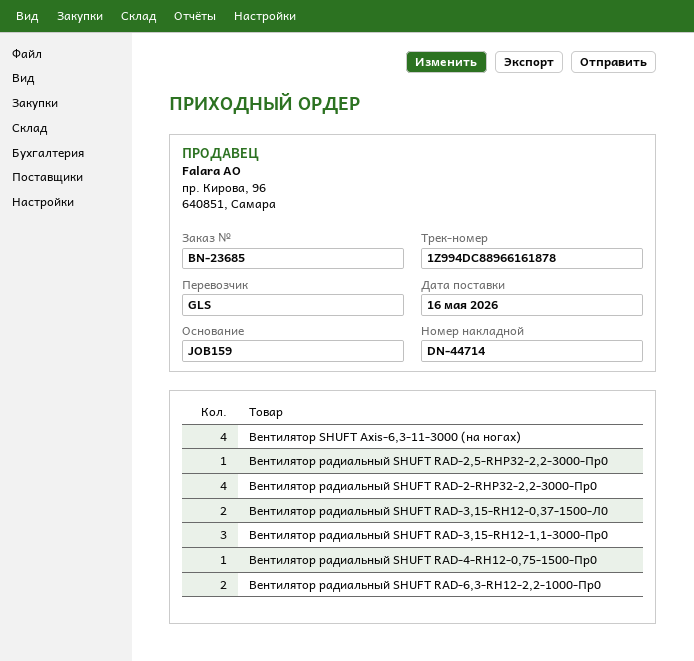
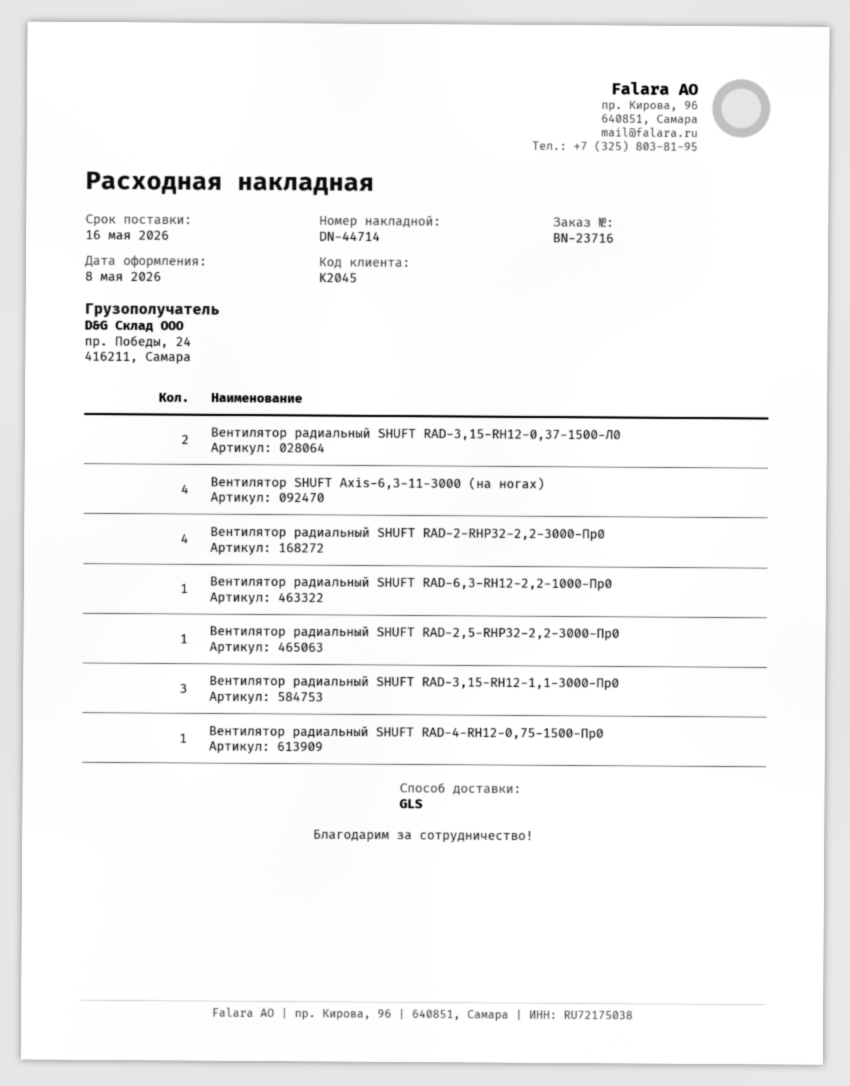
order number: BN-23685 -> BN-23716
Вентилятор радиальный SHUFT RAD-6,3-RH12-2,2-1000-Пр0: 2 -> 1

